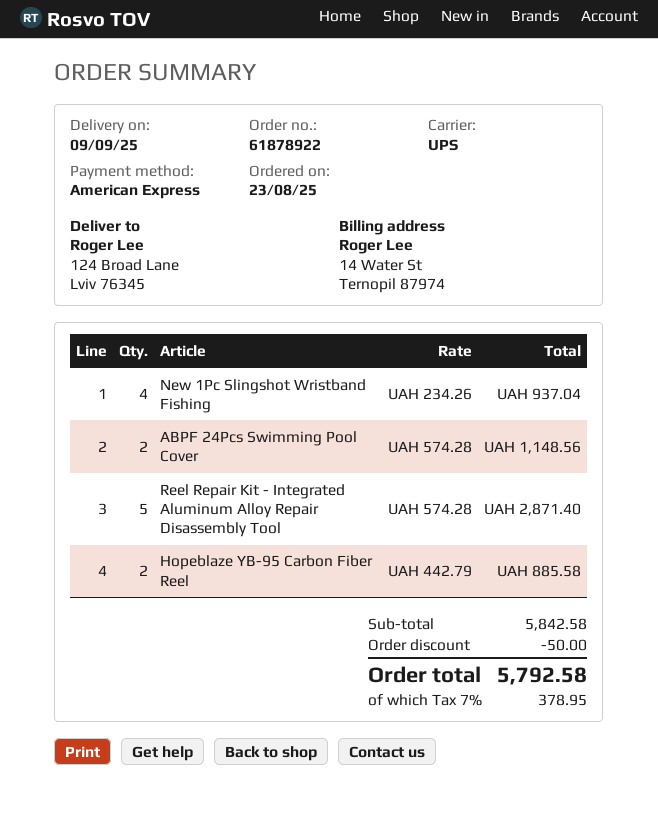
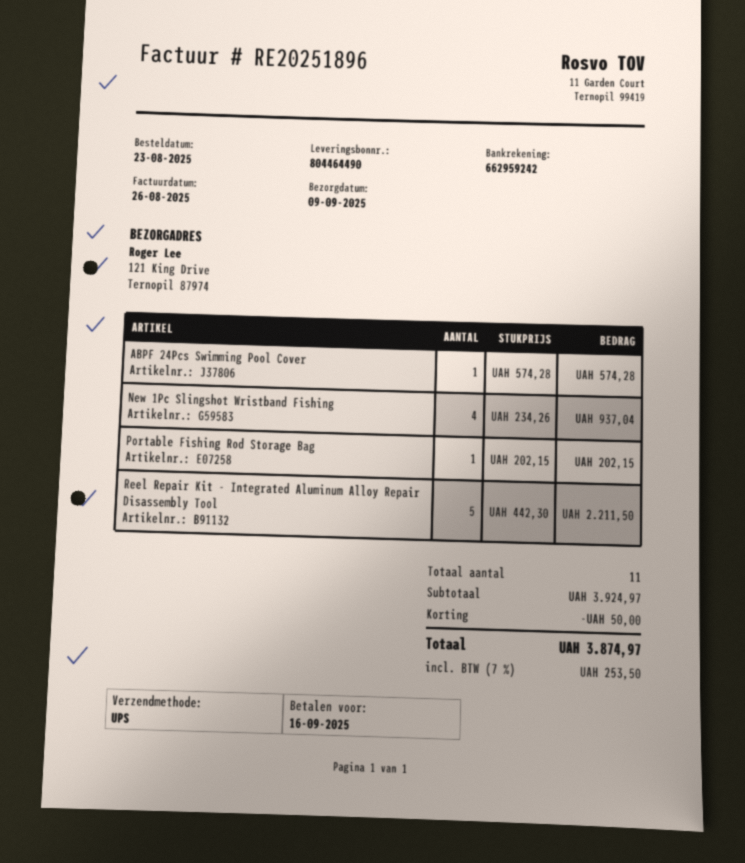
ship to: 124 Broad Lane, Lviv 76345 -> 121 King Drive, Ternopil 87974
ABPF 24Pcs Swimming Pool Cover: 2 x 574.28 = 1148.56 -> 1 x 574.28 = 574.28
Reel Repair Kit - Integrated Aluminum Alloy Repair Disassembly Tool: 5 x 574.28 = 2871.40 -> 5 x 442.30 = 2211.50
Hopeblaze YB-95 Carbon Fiber Reel: 2 x 442.79 = 885.58 -> none
Portable Fishing Rod Storage Bag: none -> 1 x 202.15 = 202.15
subtotal: 5842.58 -> 3924.97
tax: 7% = 378.95 -> 7% = 253.50
total: 5792.58 -> 3874.97

